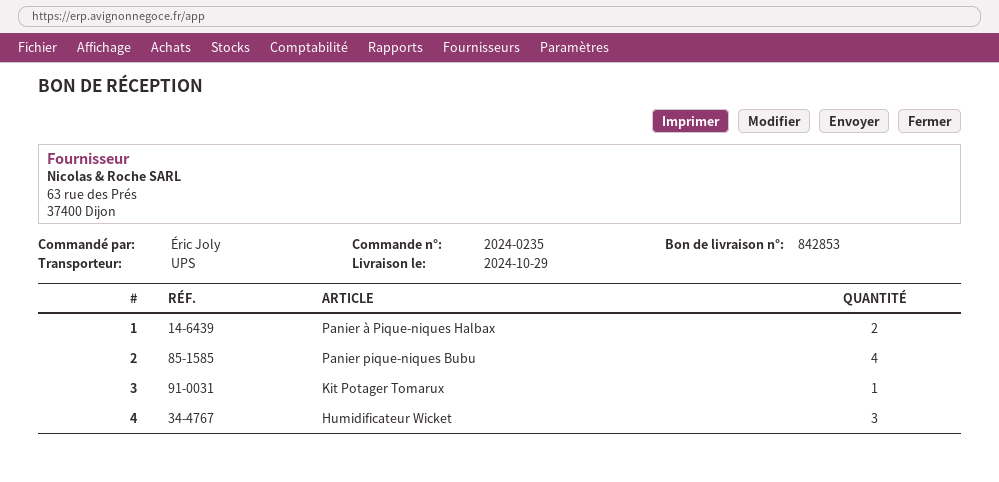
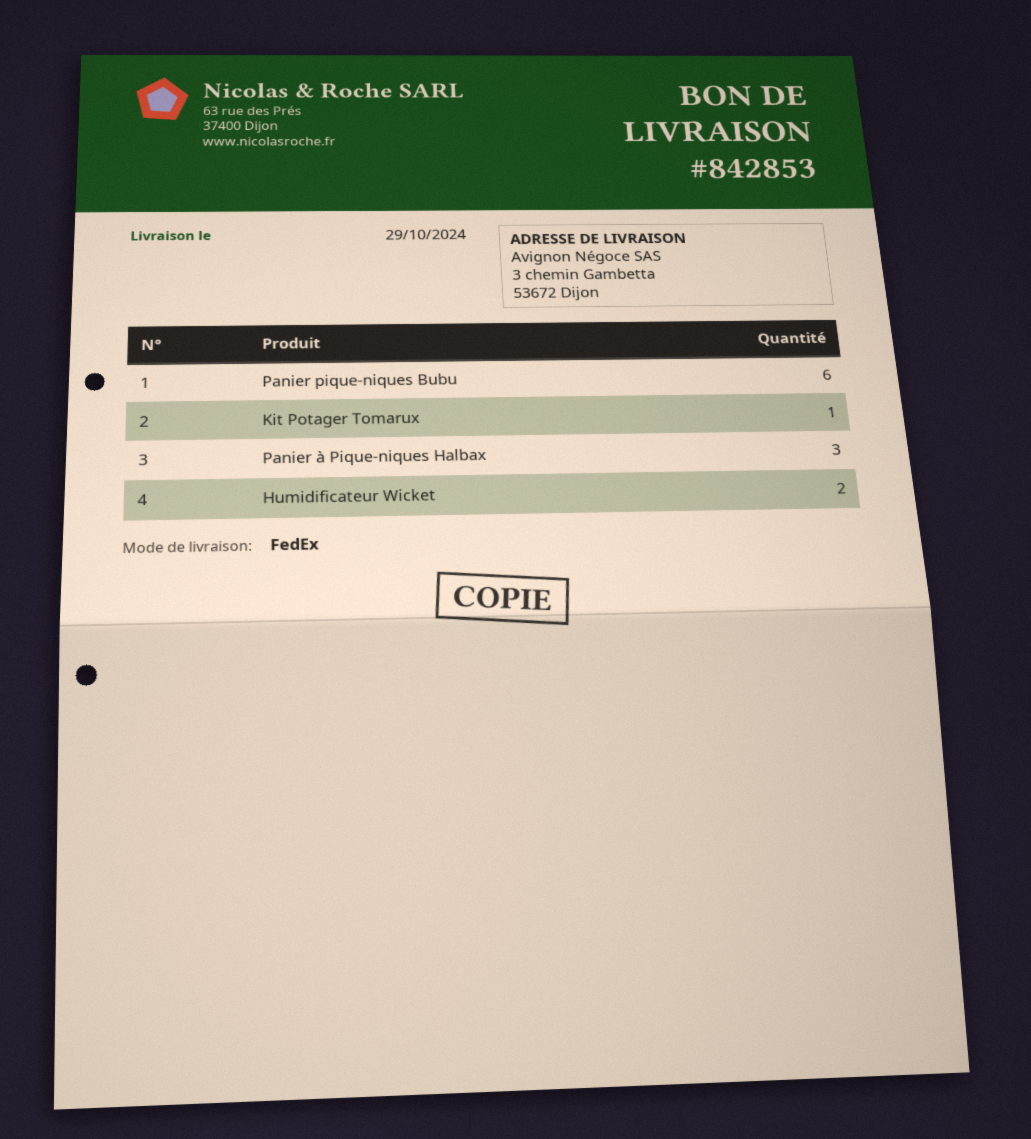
shipping method: UPS -> FedEx
Panier à Pique-niques Halbax: 2 -> 3
Panier pique-niques Bubu: 4 -> 6
Humidificateur Wicket: 3 -> 2

